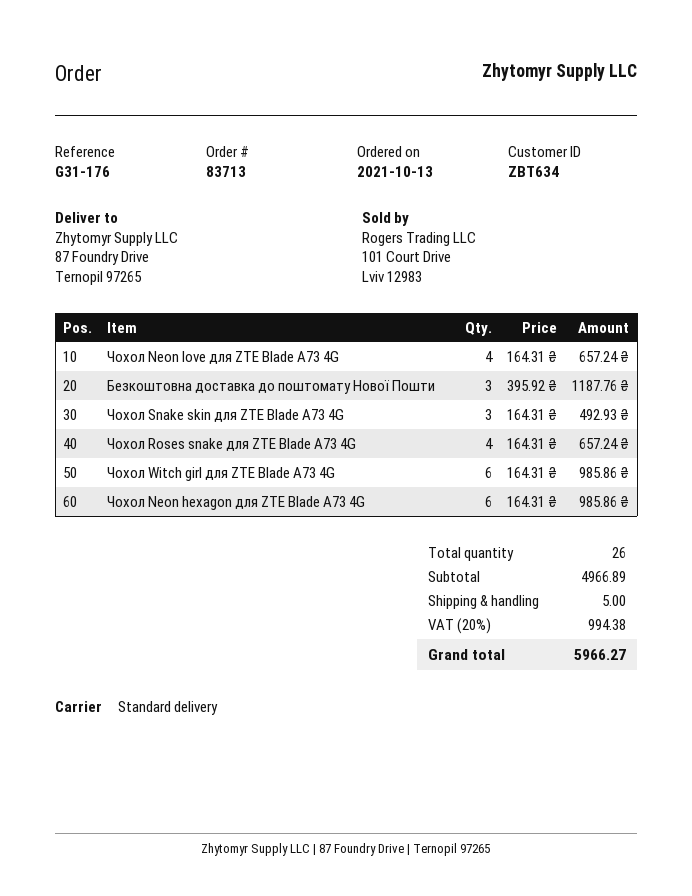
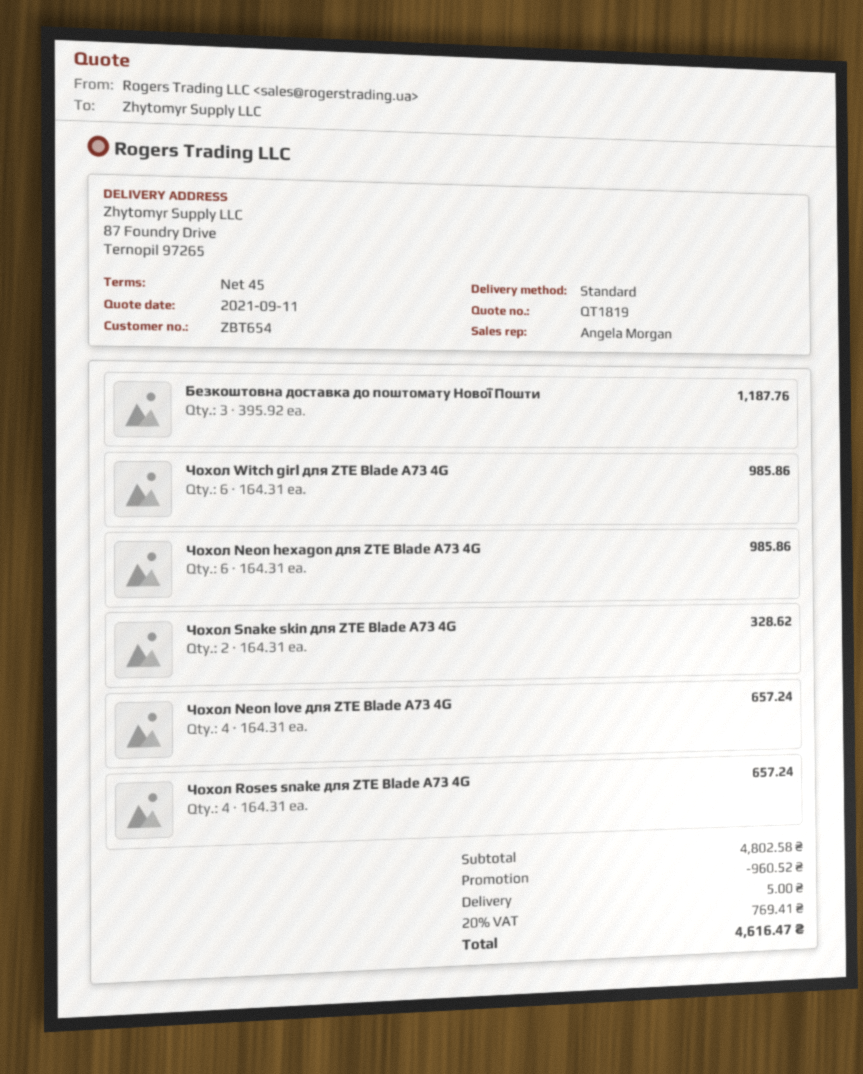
customer number: ZBT634 -> ZBT654
Чохол Snake skin для ZTE Blade A73 4G: 3 x 164.31 = 492.93 -> 2 x 164.31 = 328.62
subtotal: 4966.89 -> 4802.58
discount: none -> 960.52
tax: 20% = 994.38 -> 20% = 769.41
total: 5966.27 -> 4616.47

